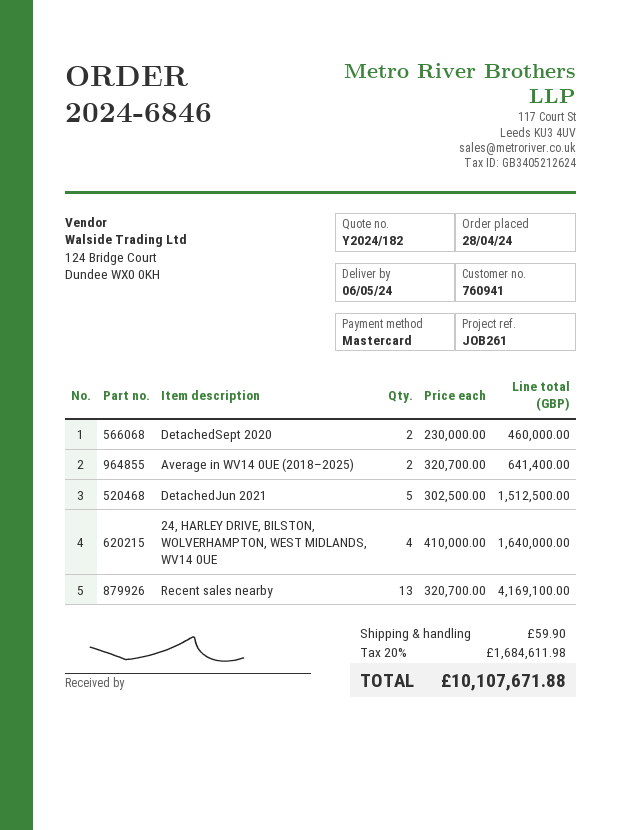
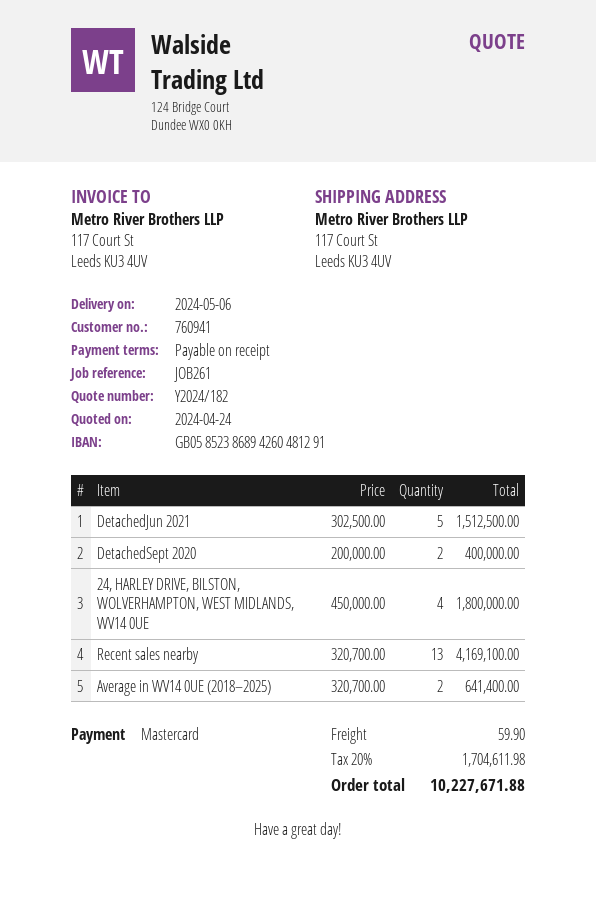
DetachedSept 2020: 2 x 230000.00 = 460000.00 -> 2 x 200000.00 = 400000.00
24, HARLEY DRIVE, BILSTON, WOLVERHAMPTON, WEST MIDLANDS, WV14 0UE: 4 x 410000.00 = 1640000.00 -> 4 x 450000.00 = 1800000.00
tax: 20% = 1684611.98 -> 20% = 1704611.98
total: 10107671.88 -> 10227671.88

